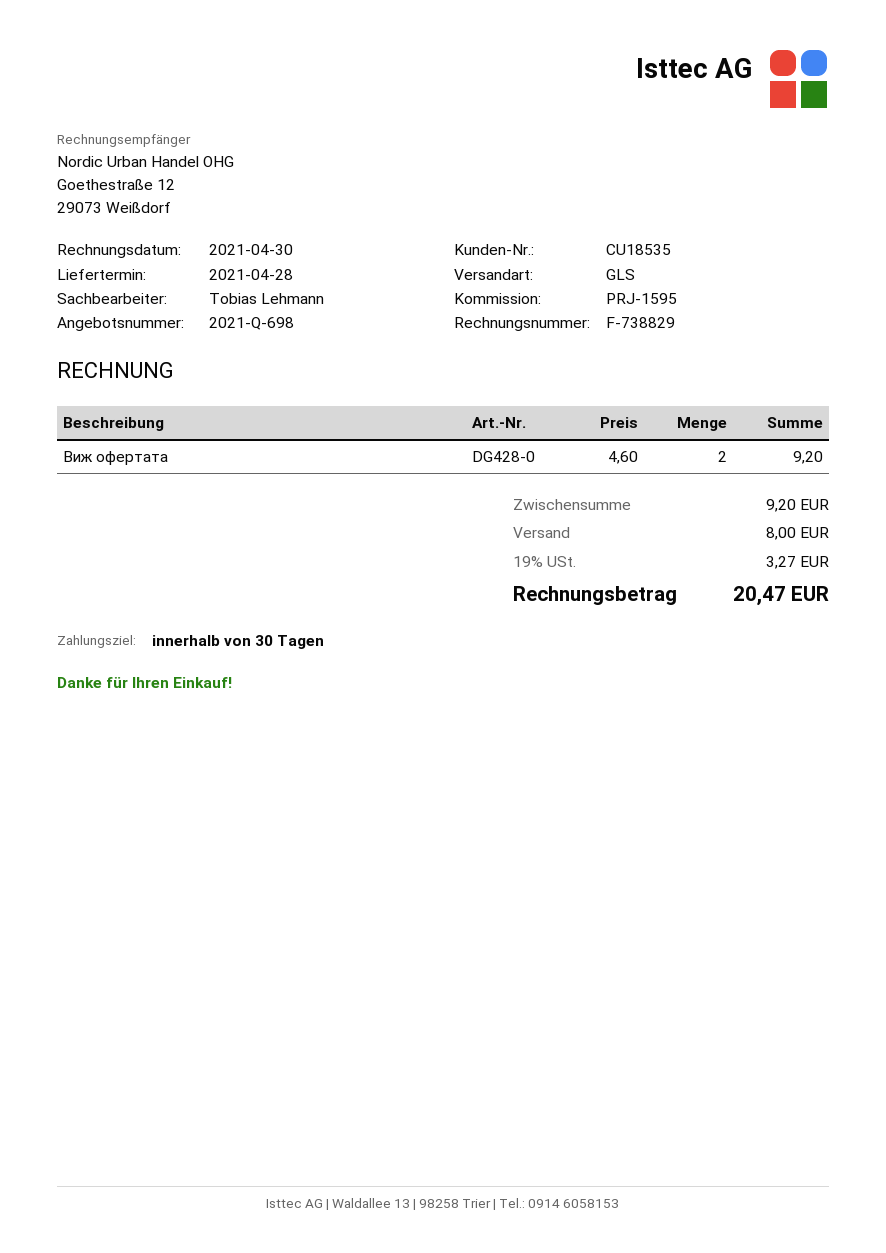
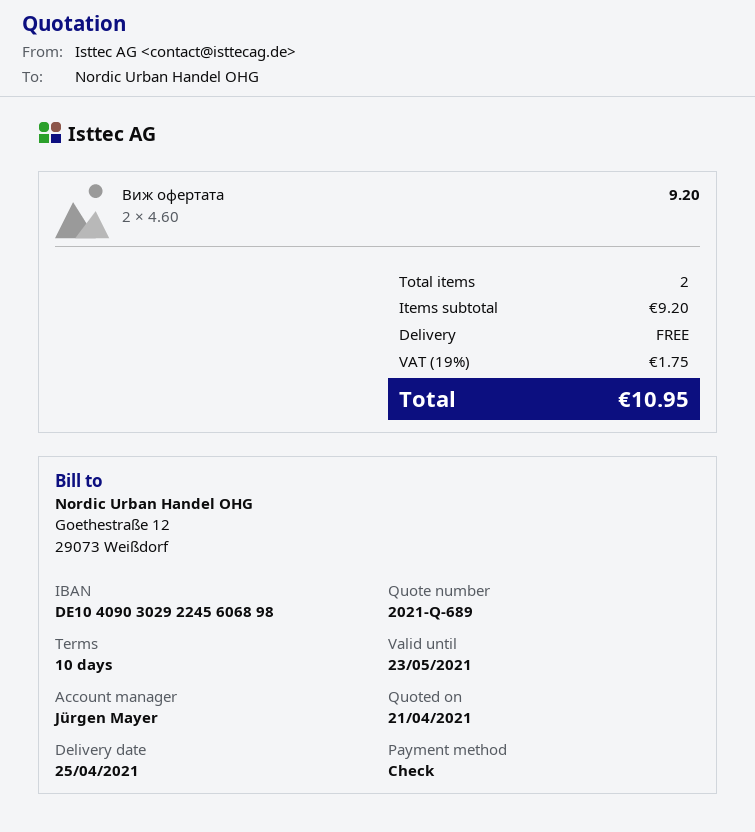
quote number: 2021-Q-698 -> 2021-Q-689
delivery date: 2021-04-28 -> 2021-04-25
payment terms: 30 days -> 10 days
sales rep: Tobias Lehmann -> Jürgen Mayer
shipping: 8.00 -> 0.00
tax: 19% = 3.27 -> 19% = 1.75
total: 20.47 -> 10.95

